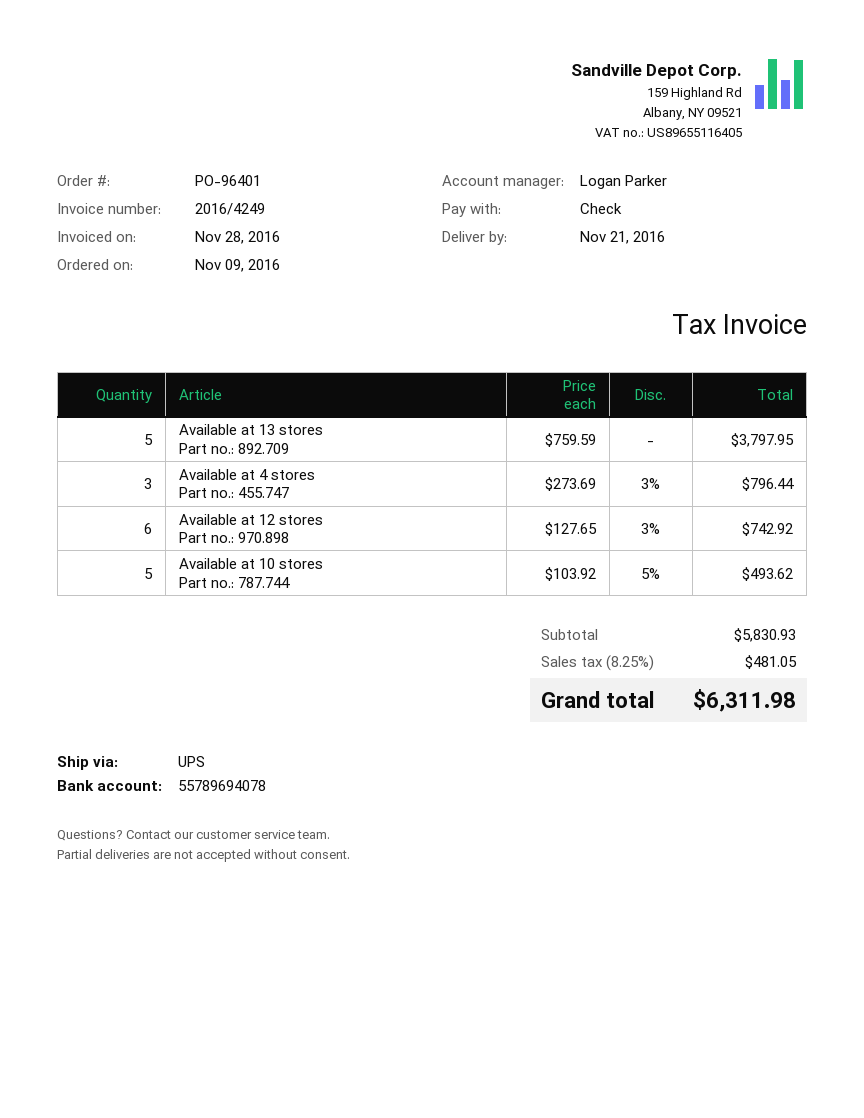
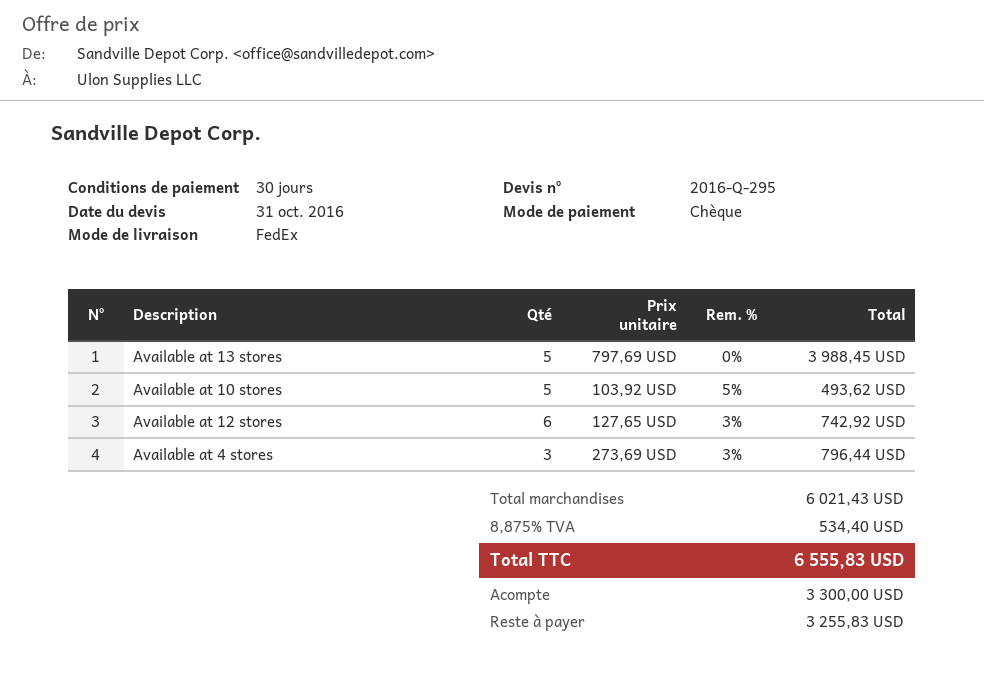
shipping method: UPS -> FedEx
Available at 13 stores: 5 x 759.59 = 3797.95 -> 5 x 797.69 = 3988.45
subtotal: 5830.93 -> 6021.43
tax: 8.25% = 481.05 -> 8.875% = 534.40
total: 6311.98 -> 6555.83

